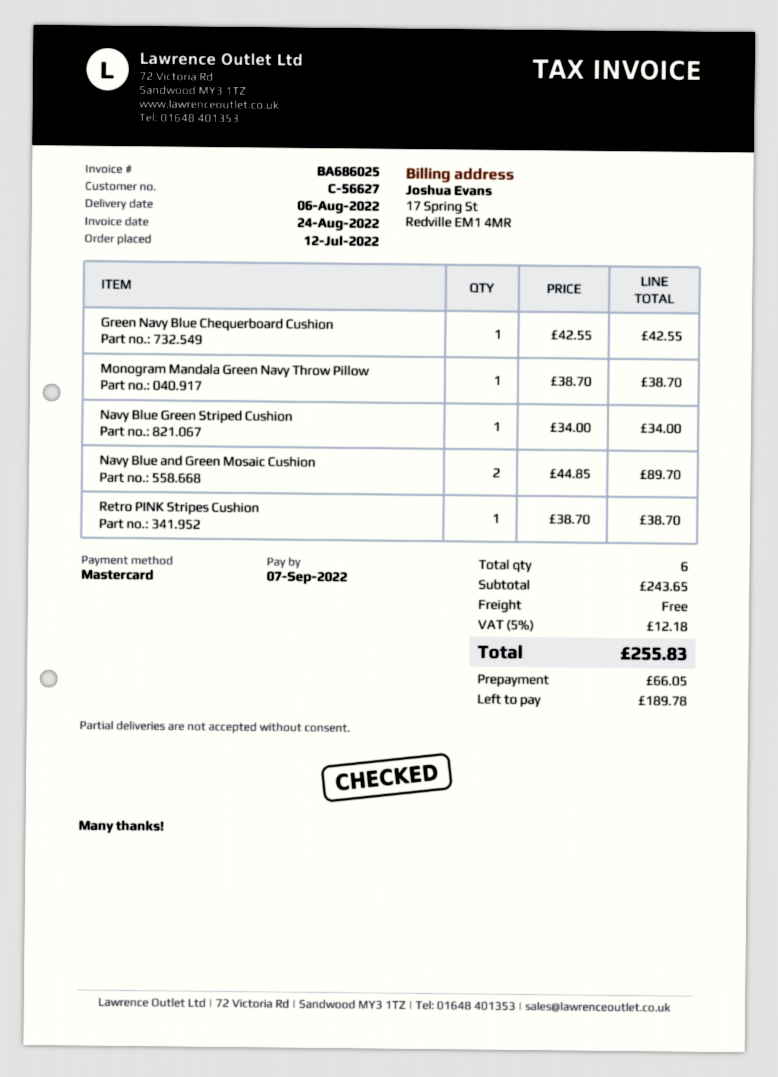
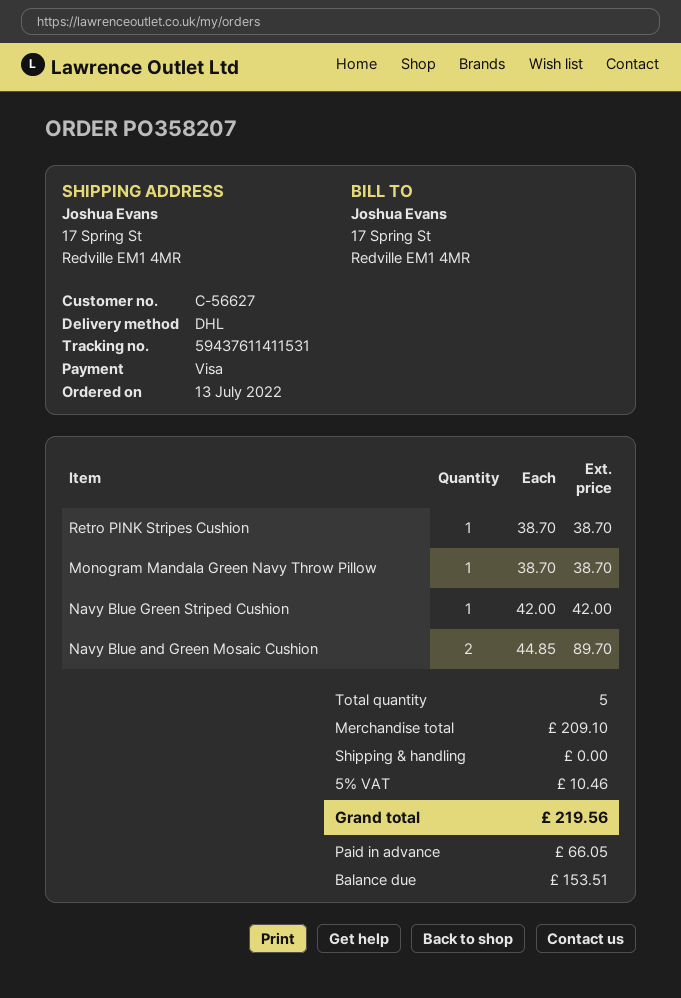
order date: 2022-07-12 -> 2022-07-13
payment method: Mastercard -> Visa
Green Navy Blue Chequerboard Cushion: 1 x 42.55 = 42.55 -> none
Navy Blue Green Striped Cushion: 1 x 34.00 = 34.00 -> 1 x 42.00 = 42.00
total quantity: 6 -> 5
subtotal: 243.65 -> 209.10
tax: 5% = 12.18 -> 5% = 10.46
total: 255.83 -> 219.56
balance: 189.78 -> 153.51

